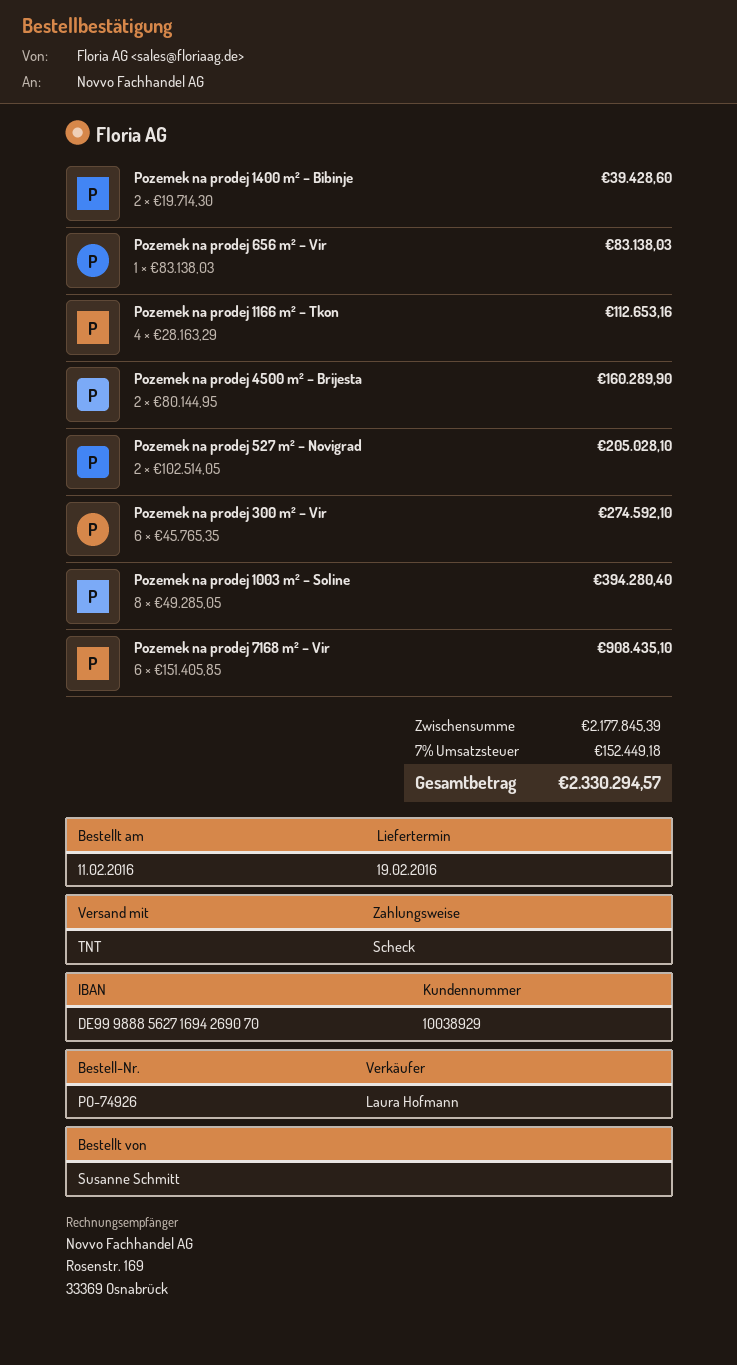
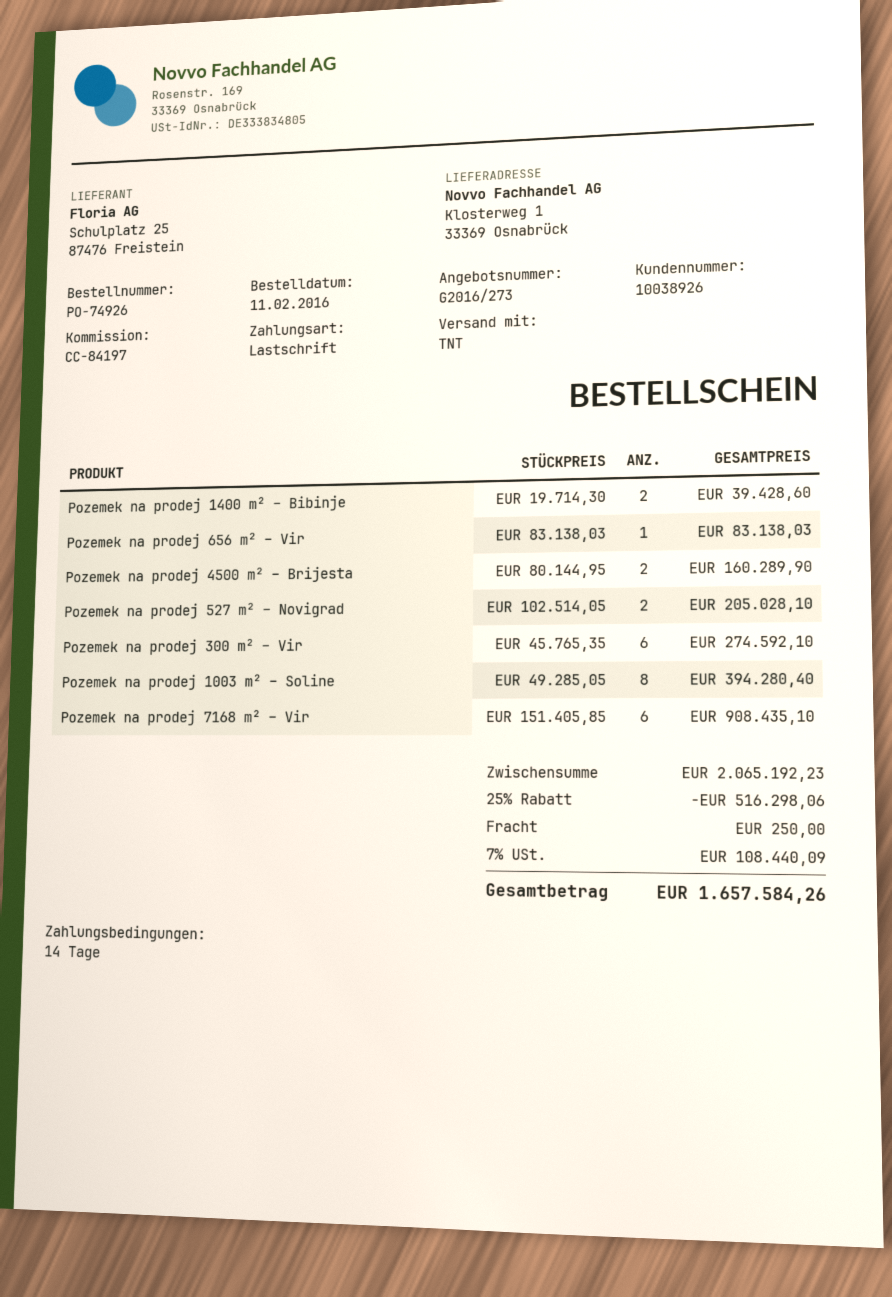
customer number: 10038929 -> 10038926
payment method: cheque -> direct debit
Pozemek na prodej 1166 m² – Tkon: 4 x 28163.29 = 112653.16 -> none
subtotal: 2177845.39 -> 2065192.23
discount: none -> 25% = 516298.06
shipping: none -> 250.00
tax: 7% = 152449.18 -> 7% = 108440.09
total: 2330294.57 -> 1657584.26

